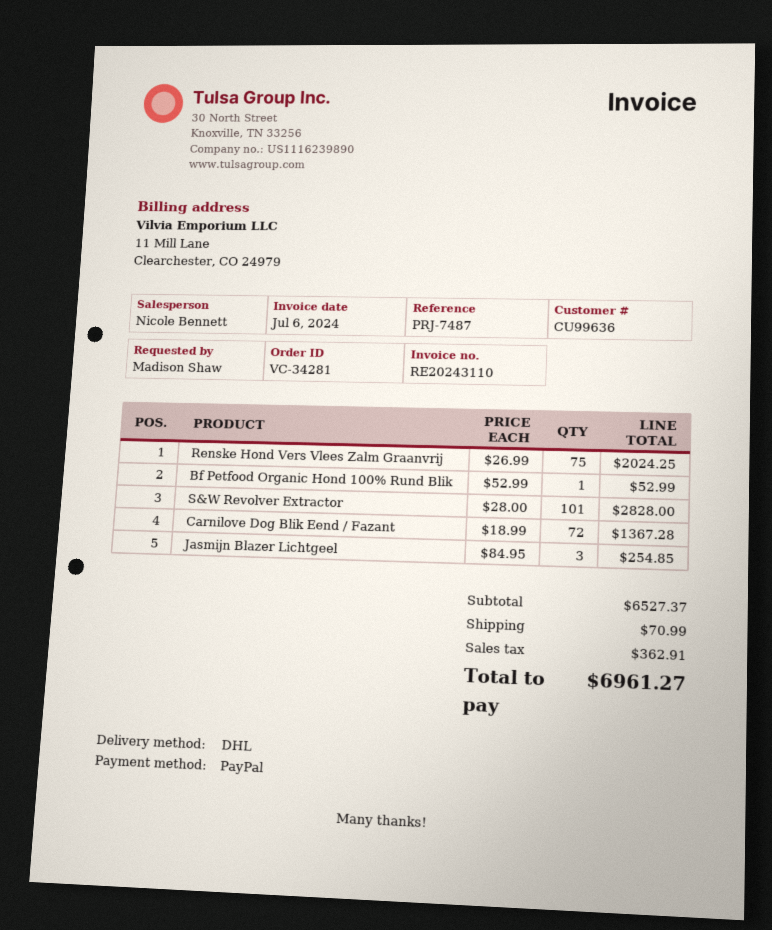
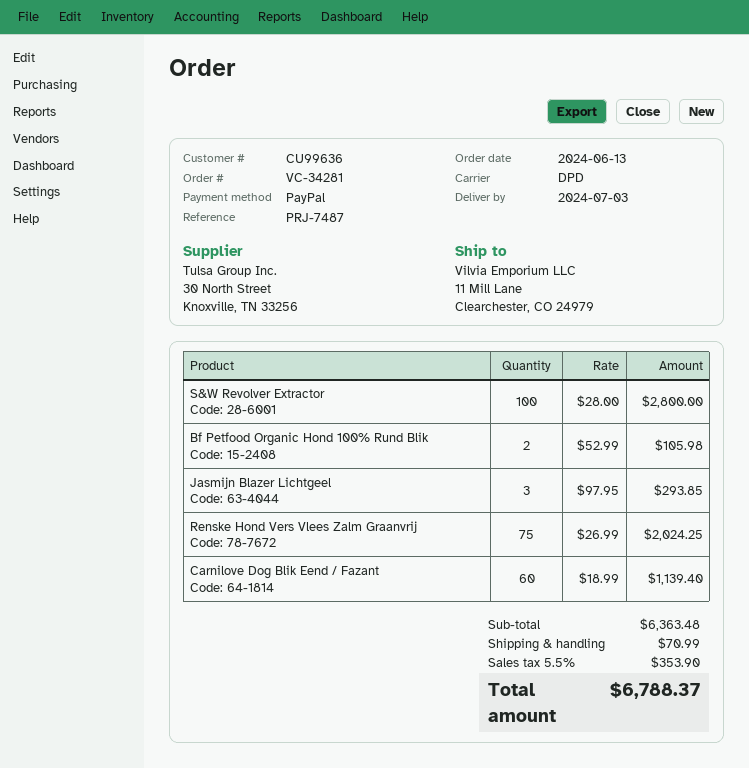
shipping method: DHL -> DPD
Bf Petfood Organic Hond 100% Rund Blik: 1 x 52.99 = 52.99 -> 2 x 52.99 = 105.98
S&W Revolver Extractor: 101 x 28.00 = 2828.00 -> 100 x 28.00 = 2800.00
Carnilove Dog Blik Eend / Fazant: 72 x 18.99 = 1367.28 -> 60 x 18.99 = 1139.40
Jasmijn Blazer Lichtgeel: 3 x 84.95 = 254.85 -> 3 x 97.95 = 293.85
subtotal: 6527.37 -> 6363.48
tax: 362.91 -> 353.90
total: 6961.27 -> 6788.37

